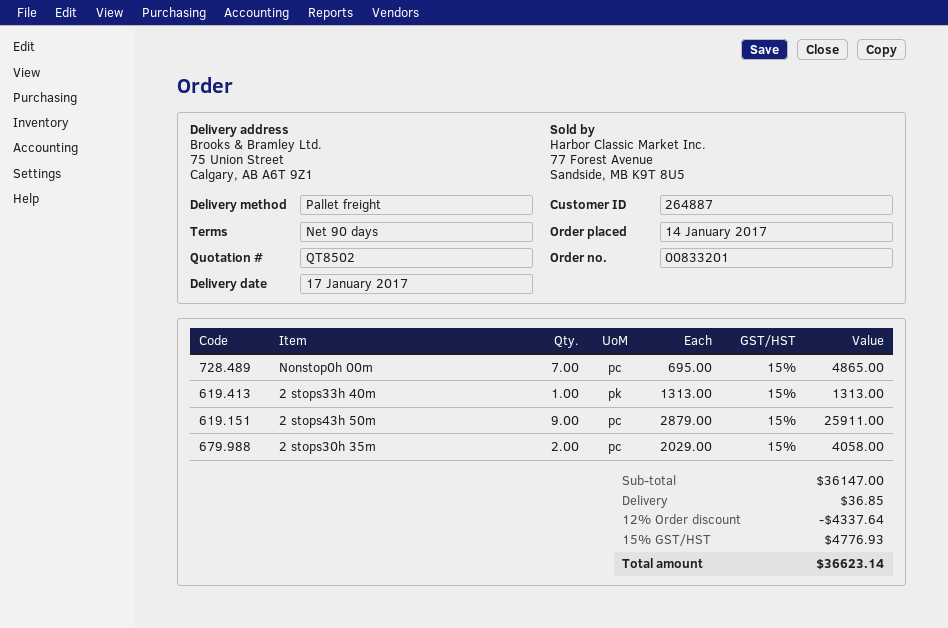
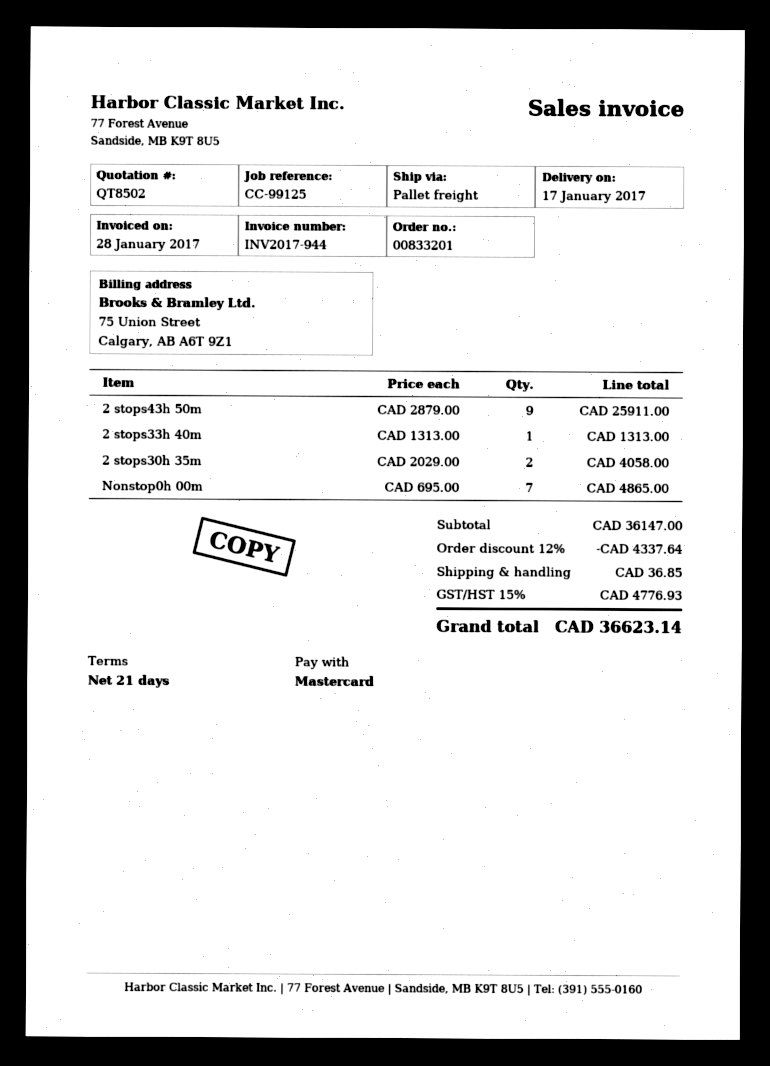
payment terms: 90 days -> 21 days

